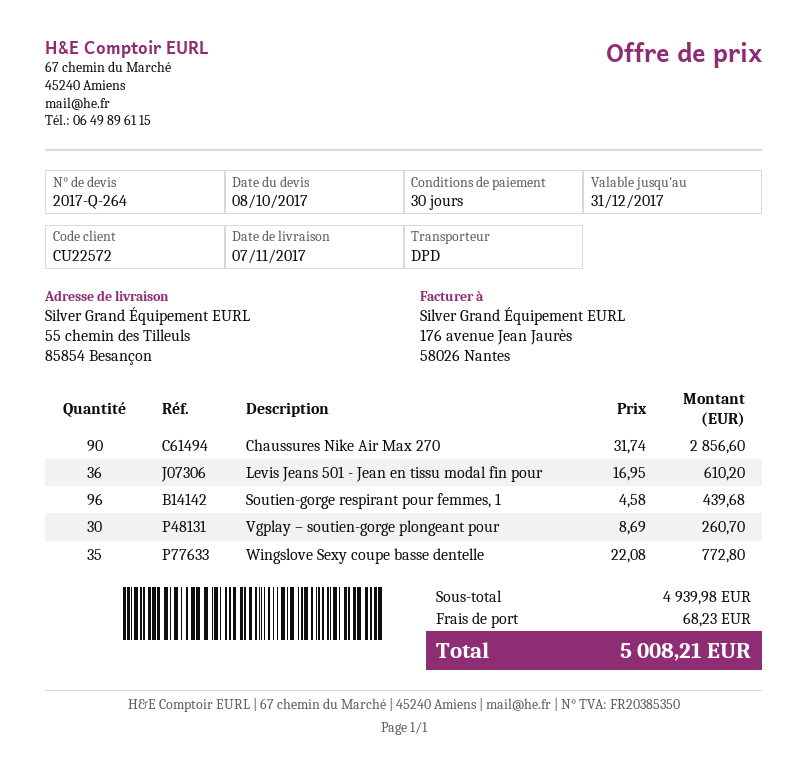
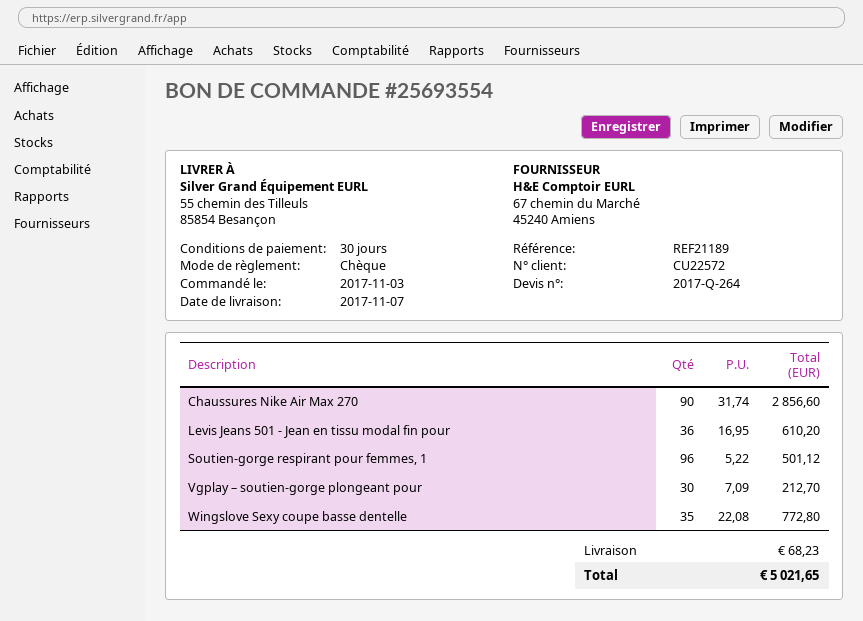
Soutien-gorge respirant pour femmes, 1: 96 x 4.58 = 439.68 -> 96 x 5.22 = 501.12
Vgplay – soutien-gorge plongeant pour: 30 x 8.69 = 260.70 -> 30 x 7.09 = 212.70
total: 5008.21 -> 5021.65

